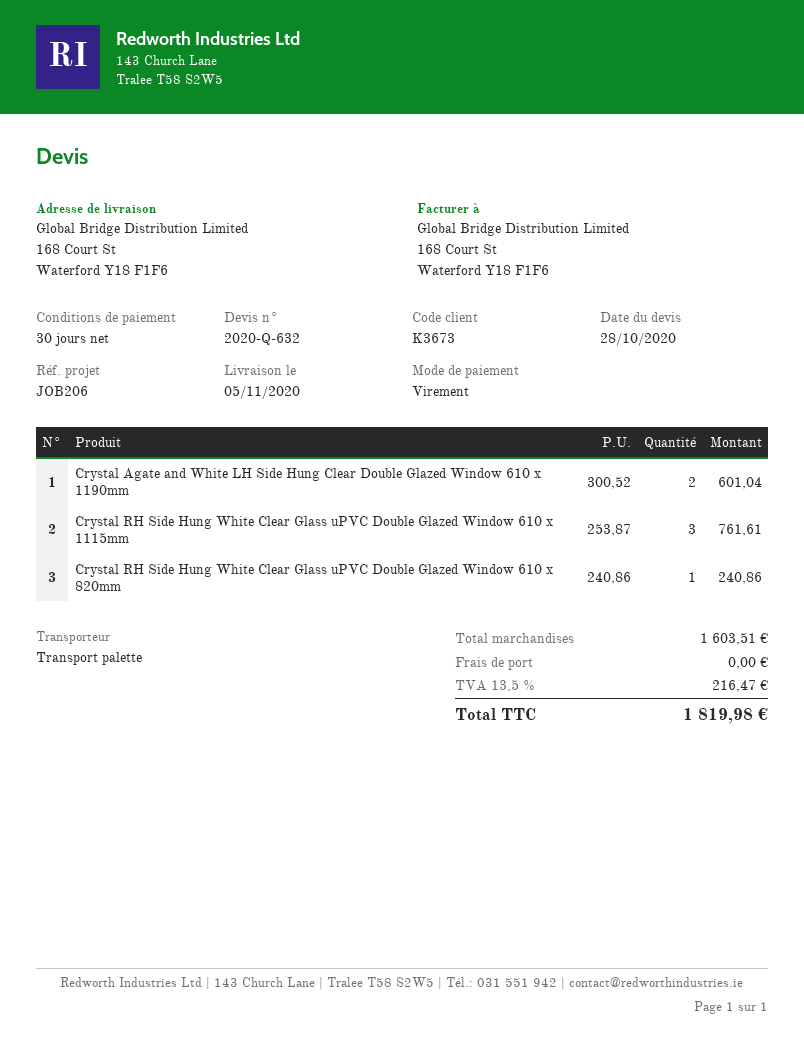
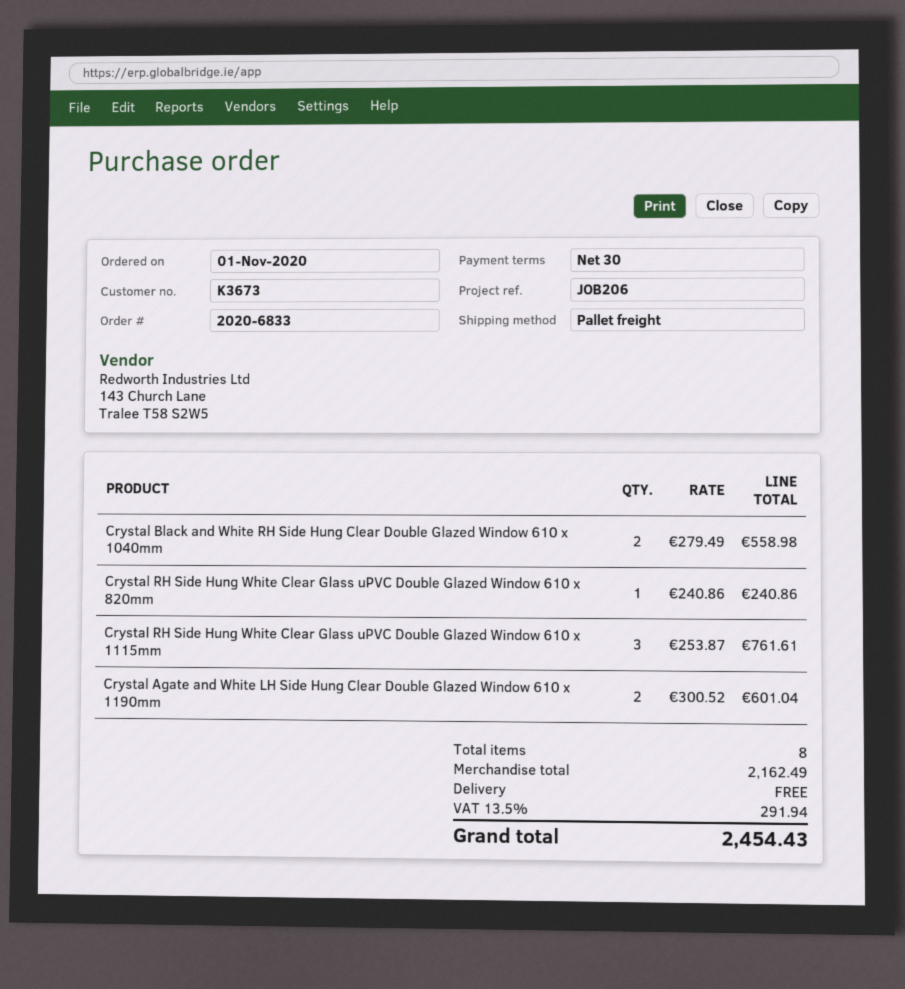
Crystal Black and White RH Side Hung Clear Double Glazed Window 610 x 1040mm: none -> 2 x 279.49 = 558.98
subtotal: 1603.51 -> 2162.49
tax: 13.5% = 216.47 -> 13.5% = 291.94
total: 1819.98 -> 2454.43

